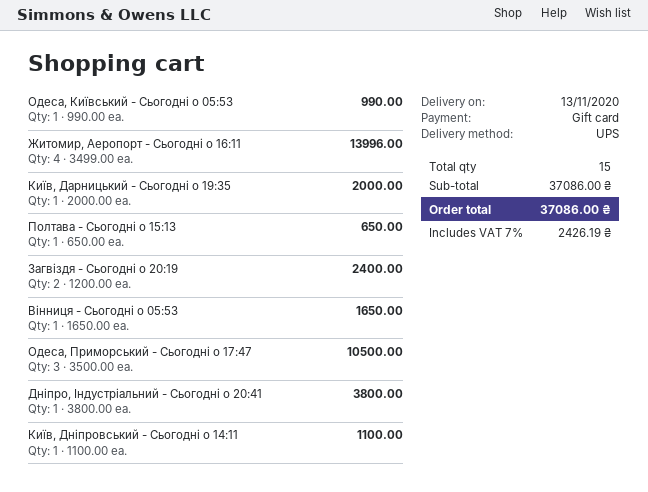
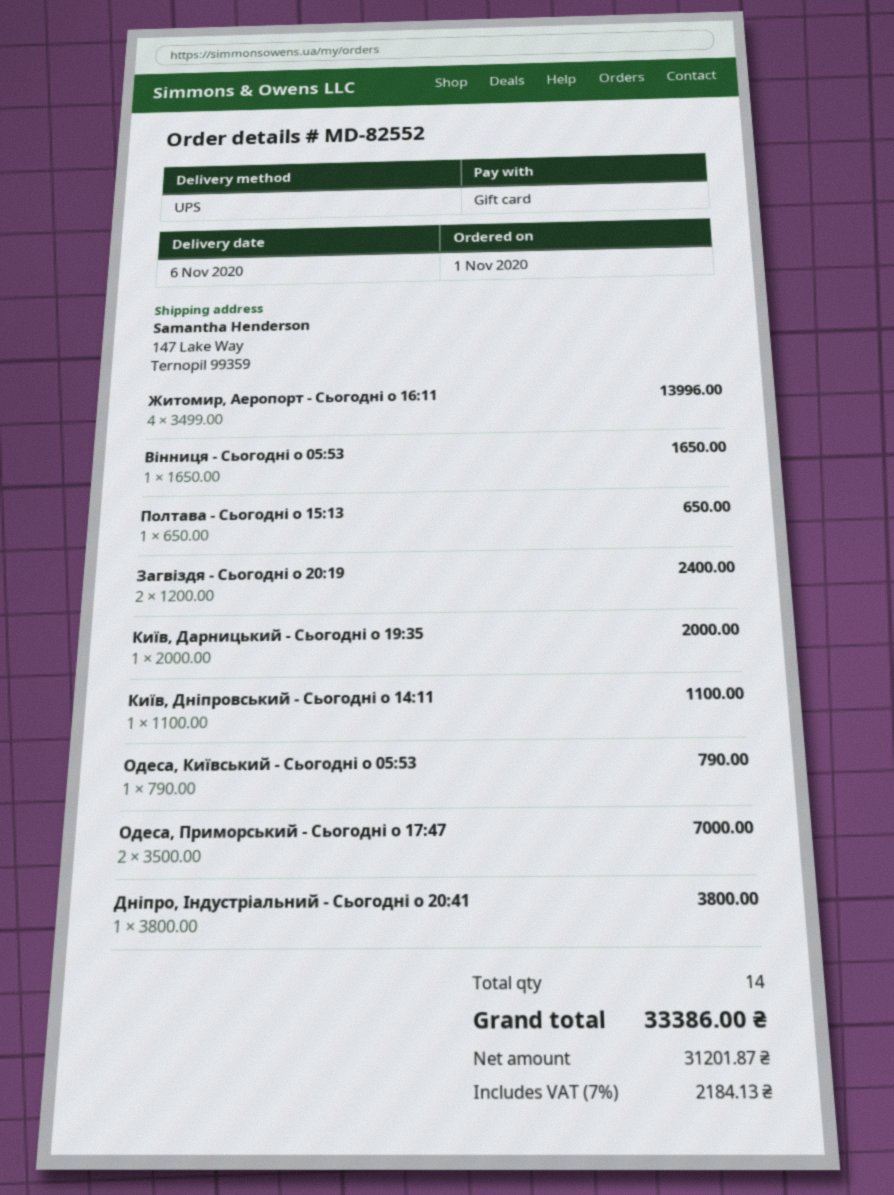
delivery date: 2020-11-13 -> 2020-11-06
Одеса, Київський - Сьогодні о 05:53: 1 x 990.00 = 990.00 -> 1 x 790.00 = 790.00
Одеса, Приморський - Сьогодні о 17:47: 3 x 3500.00 = 10500.00 -> 2 x 3500.00 = 7000.00
total quantity: 15 -> 14
tax: 7% = 2426.19 -> 7% = 2184.13
total: 37086.00 -> 33386.00

